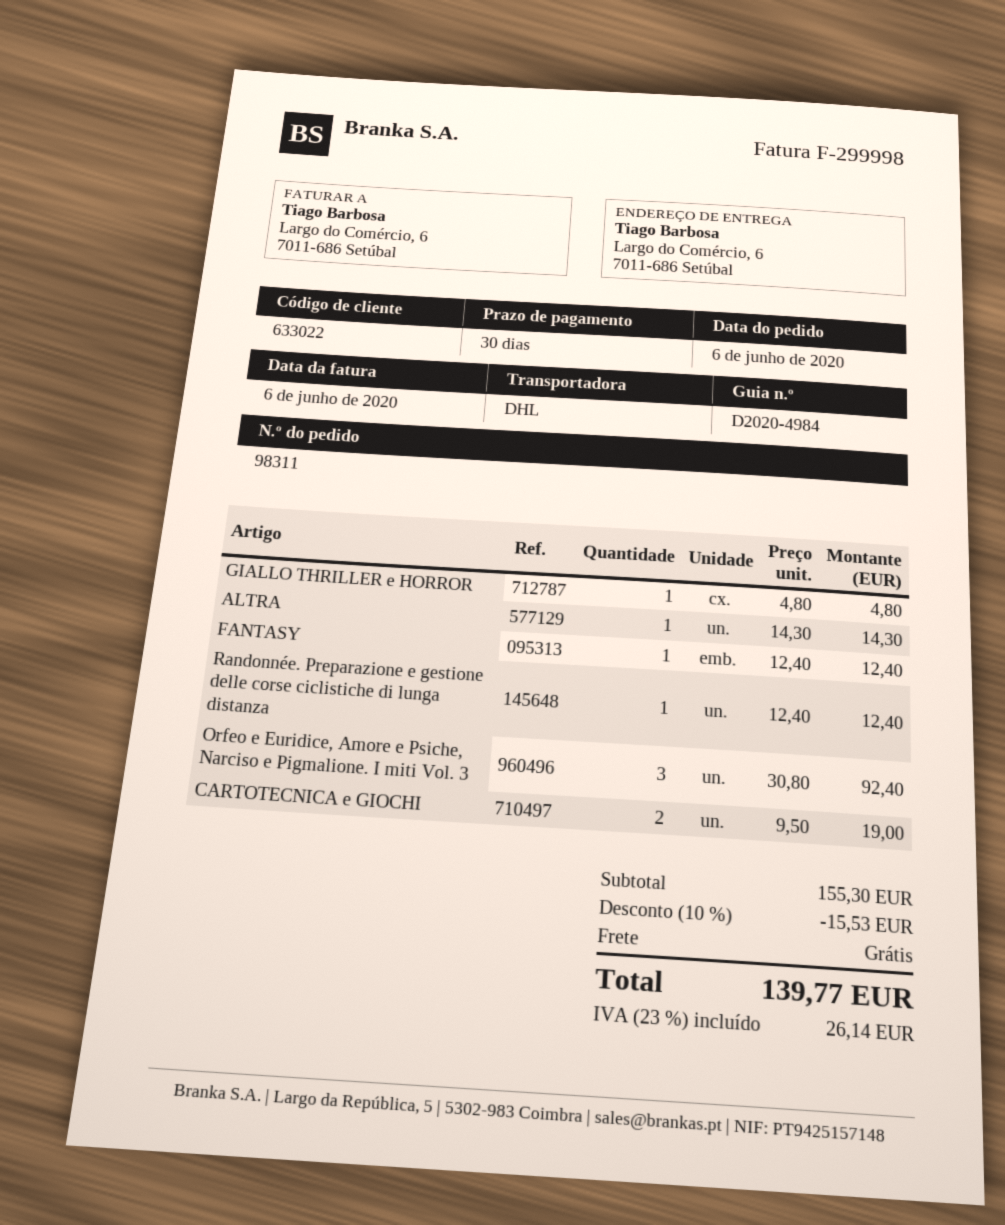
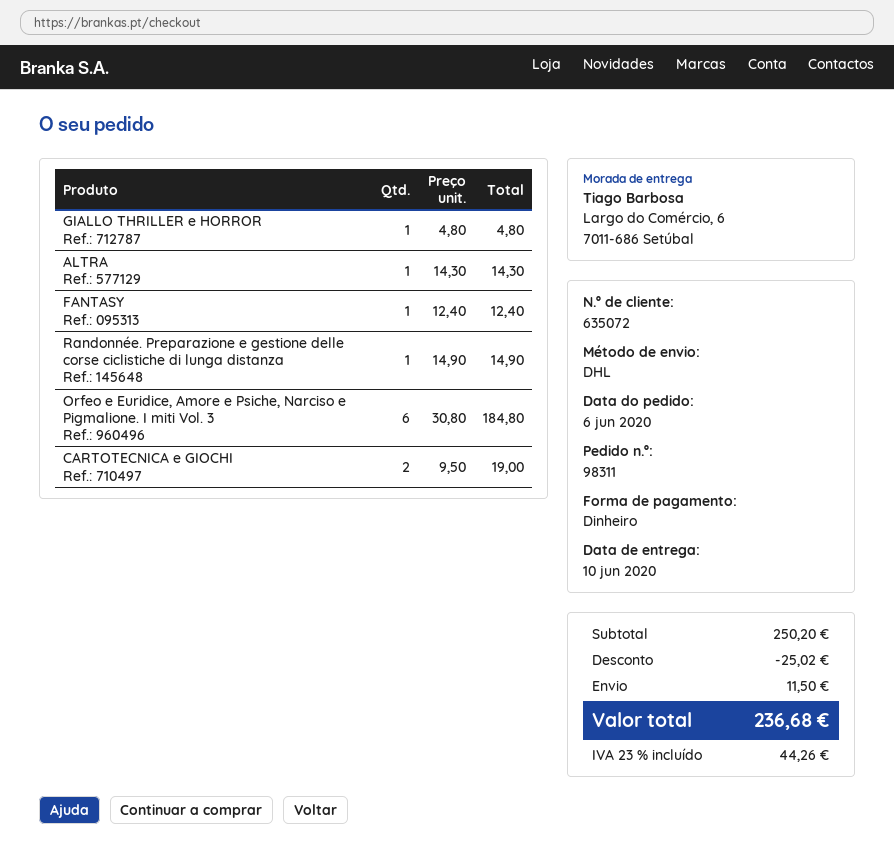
customer number: 633022 -> 635072
Randonnée. Preparazione e gestione delle corse ciclistiche di lunga distanza: 1 x 12.40 = 12.40 -> 1 x 14.90 = 14.90
Orfeo e Euridice, Amore e Psiche, Narciso e Pigmalione. I miti Vol. 3: 3 x 30.80 = 92.40 -> 6 x 30.80 = 184.80
subtotal: 155.30 -> 250.20
discount: 15.53 -> 25.02
shipping: 0.00 -> 11.50
tax: 23% = 26.14 -> 23% = 44.26
total: 139.77 -> 236.68

